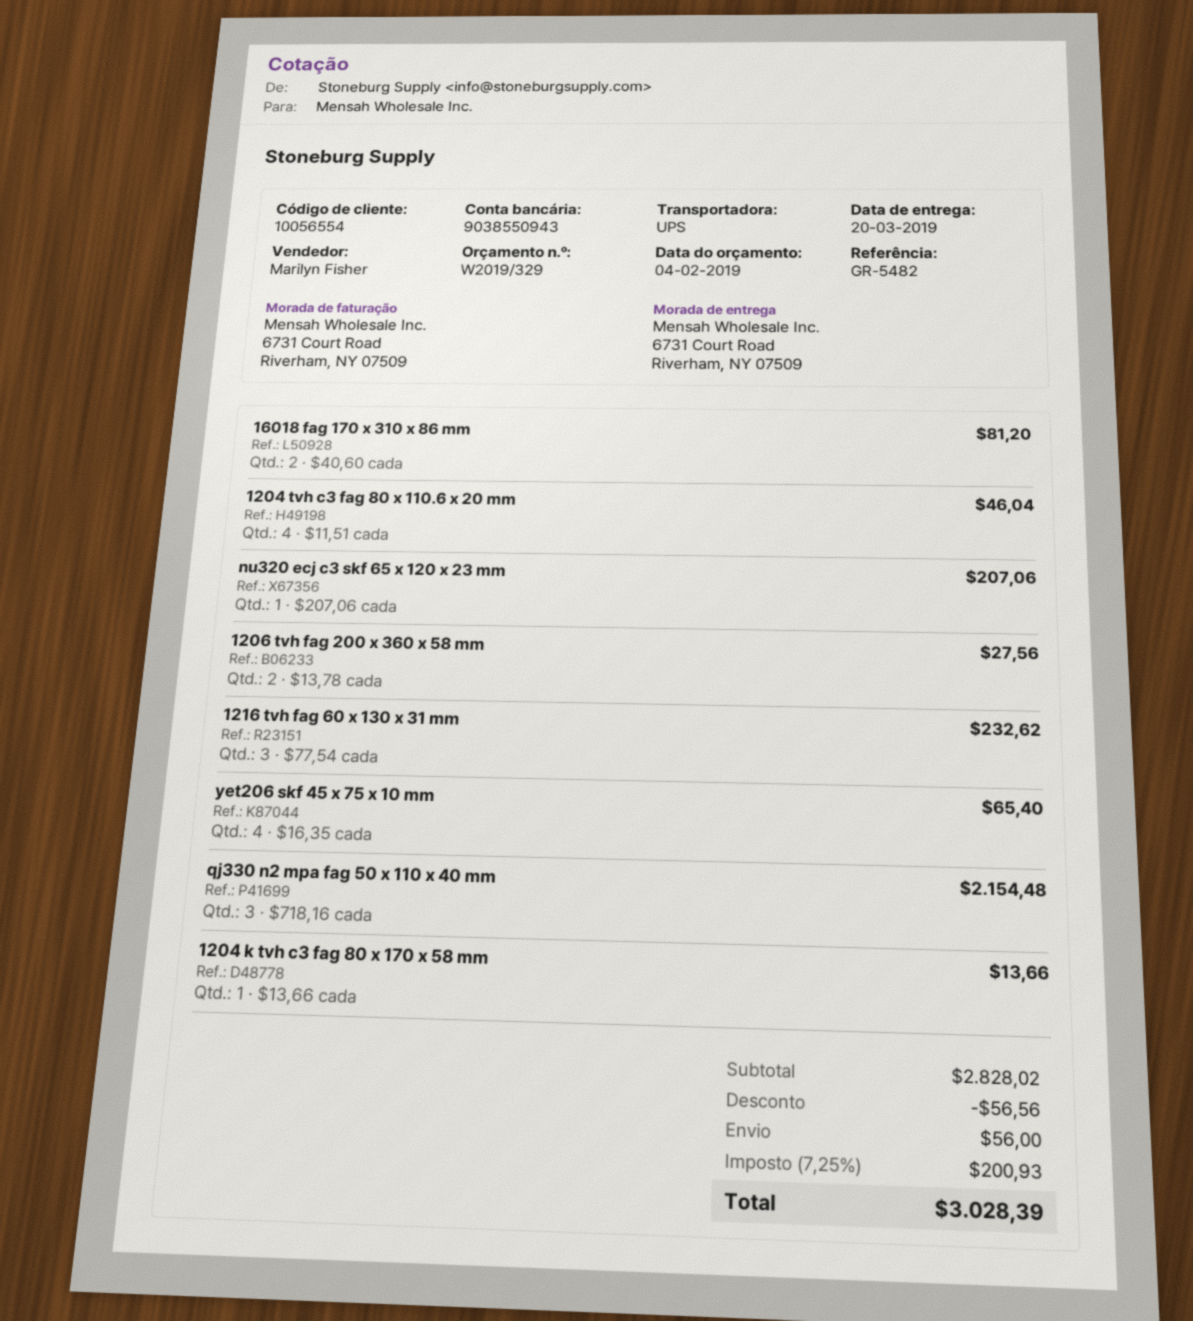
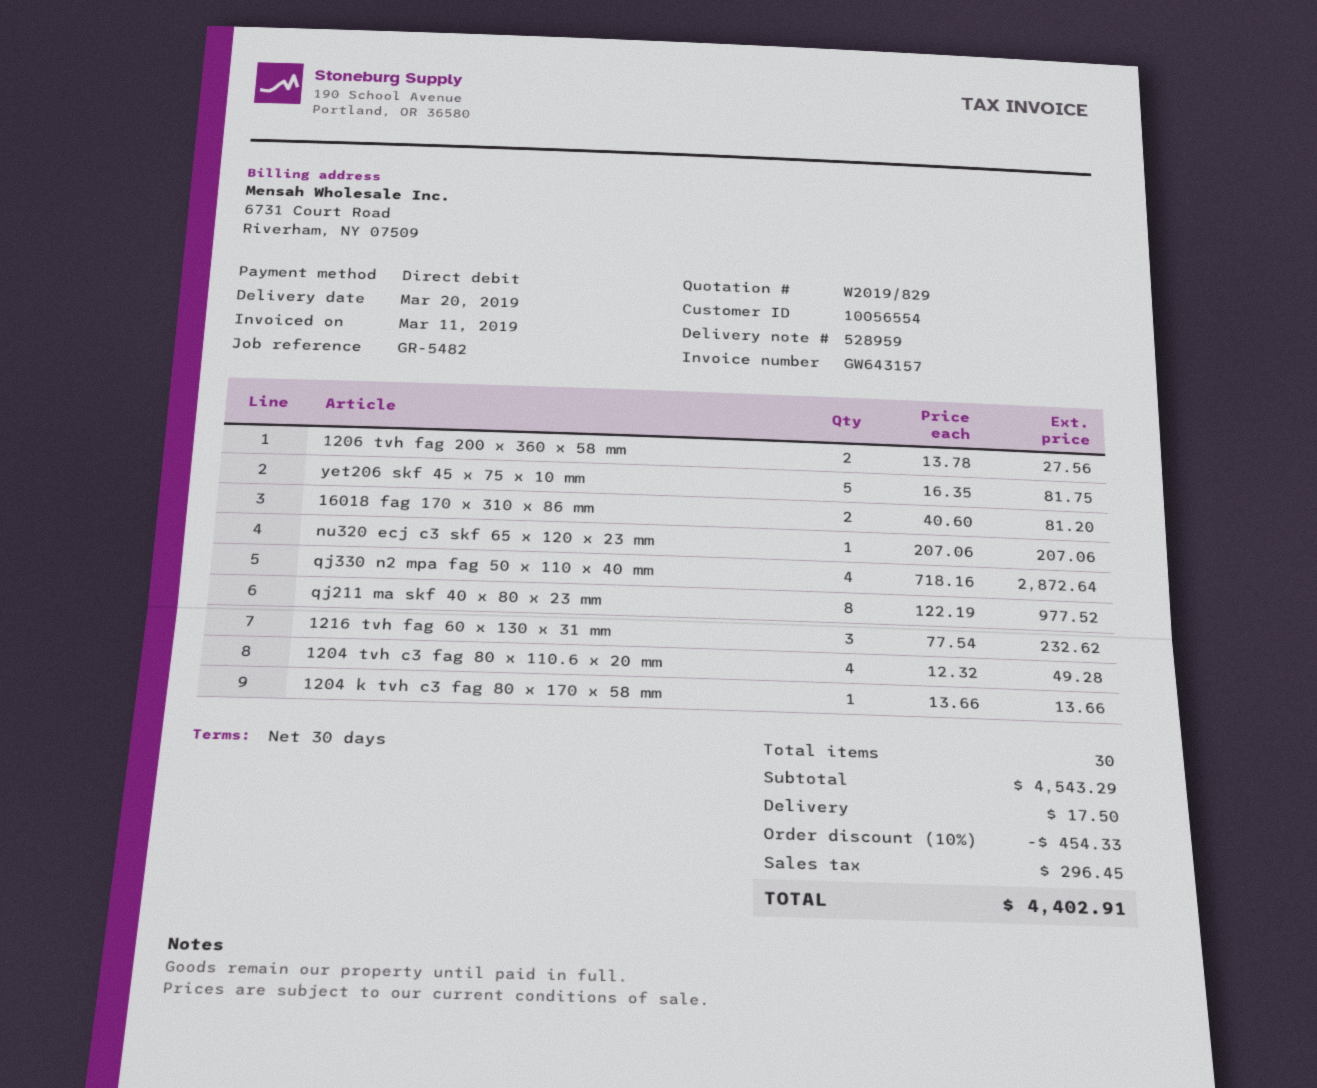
quote number: W2019/329 -> W2019/829
1204 tvh c3 fag 80 x 110.6 x 20 mm: 4 x 11.51 = 46.04 -> 4 x 12.32 = 49.28
yet206 skf 45 x 75 x 10 mm: 4 x 16.35 = 65.40 -> 5 x 16.35 = 81.75
qj330 n2 mpa fag 50 x 110 x 40 mm: 3 x 718.16 = 2154.48 -> 4 x 718.16 = 2872.64
qj211 ma skf 40 x 80 x 23 mm: none -> 8 x 122.19 = 977.52
subtotal: 2828.02 -> 4543.29
discount: 56.56 -> 454.33
shipping: 56.00 -> 17.50
tax: 200.93 -> 296.45
total: 3028.39 -> 4402.91

